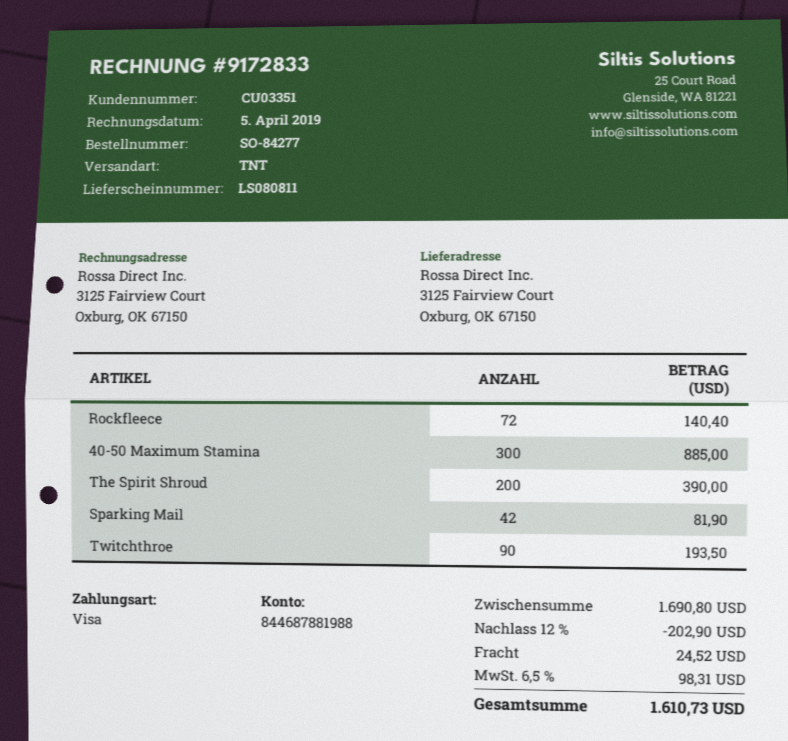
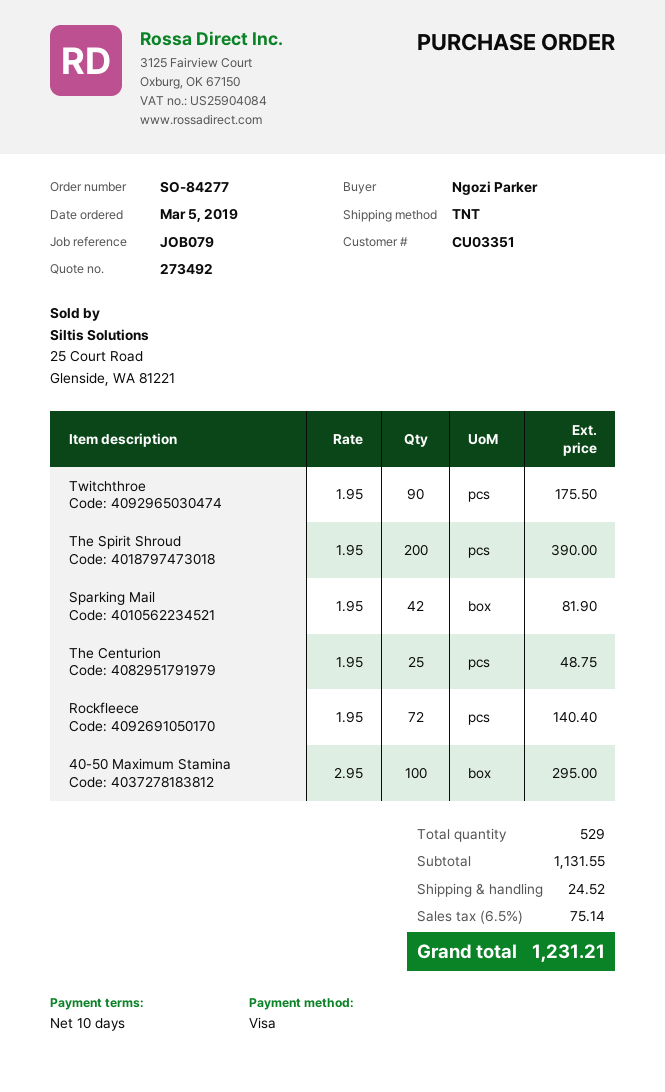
40-50 Maximum Stamina: 300 for 885.00 -> 100 for 295.00
Twitchthroe: 90 for 193.50 -> 90 for 175.50
The Centurion: none -> 25 for 48.75
subtotal: 1690.80 -> 1131.55
discount: 12% = 202.90 -> none
tax: 6.5% = 98.31 -> 6.5% = 75.14
total: 1610.73 -> 1231.21

